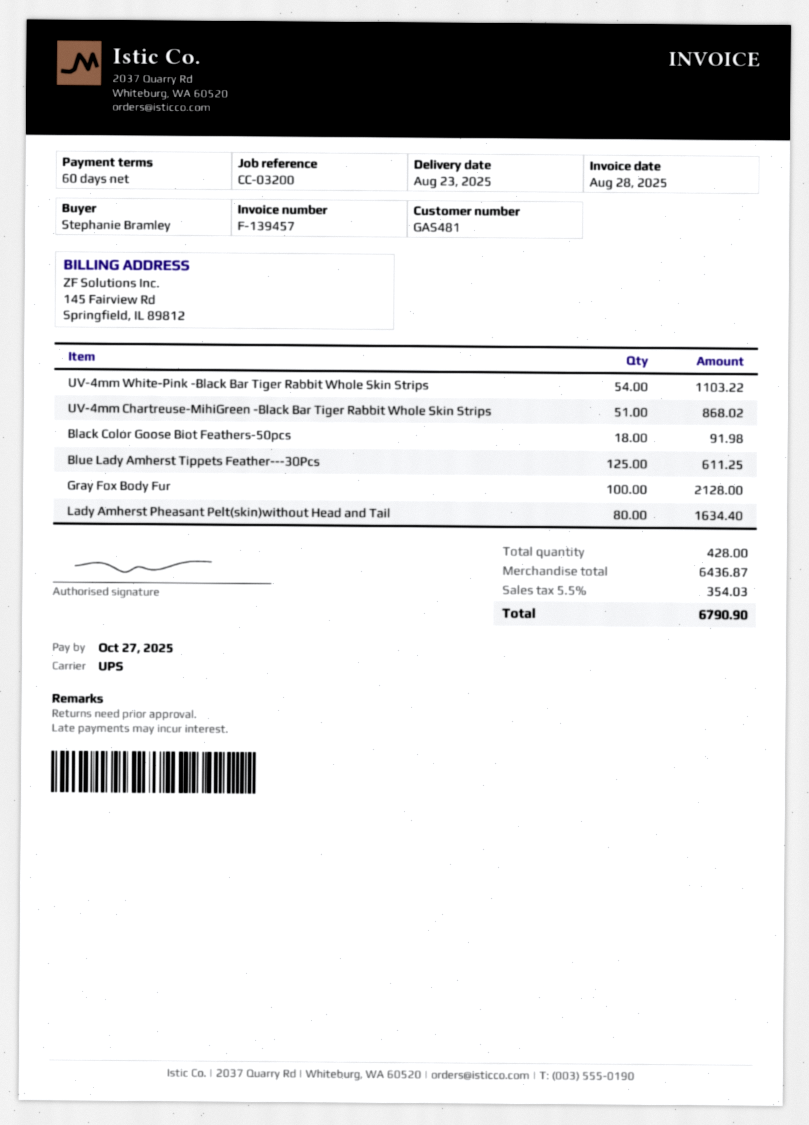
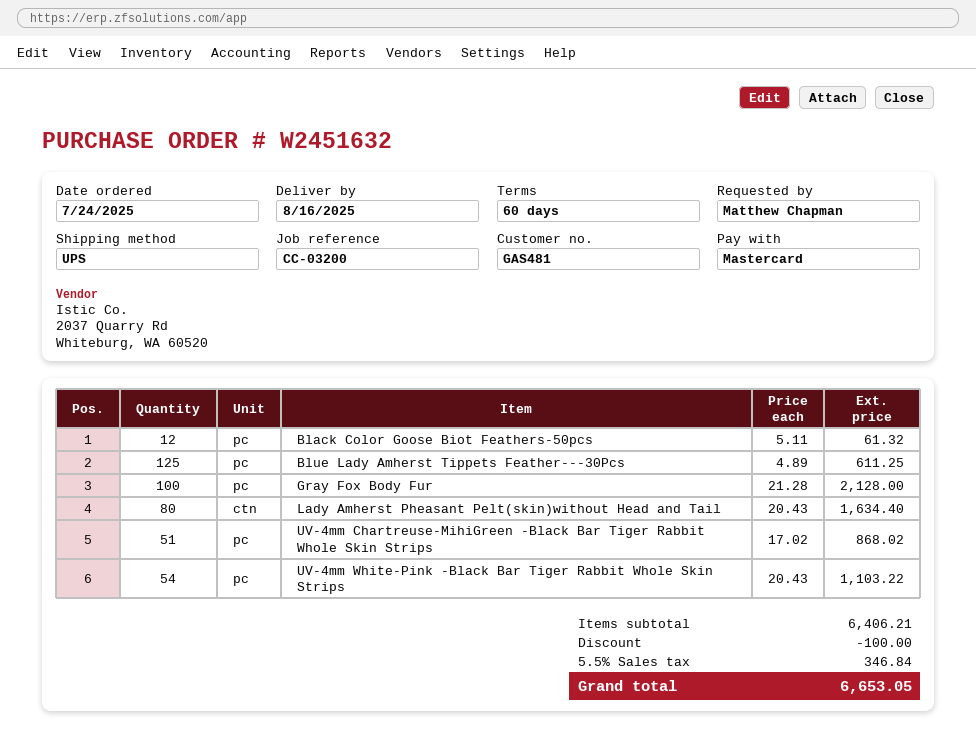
delivery date: 2025-08-23 -> 2025-08-16
ordered by: Stephanie Bramley -> Matthew Chapman
Black Color Goose Biot Feathers-50pcs: 18 for 91.98 -> 12 for 61.32
subtotal: 6436.87 -> 6406.21
discount: none -> 100.00
tax: 5.5% = 354.03 -> 5.5% = 346.84
total: 6790.90 -> 6653.05

